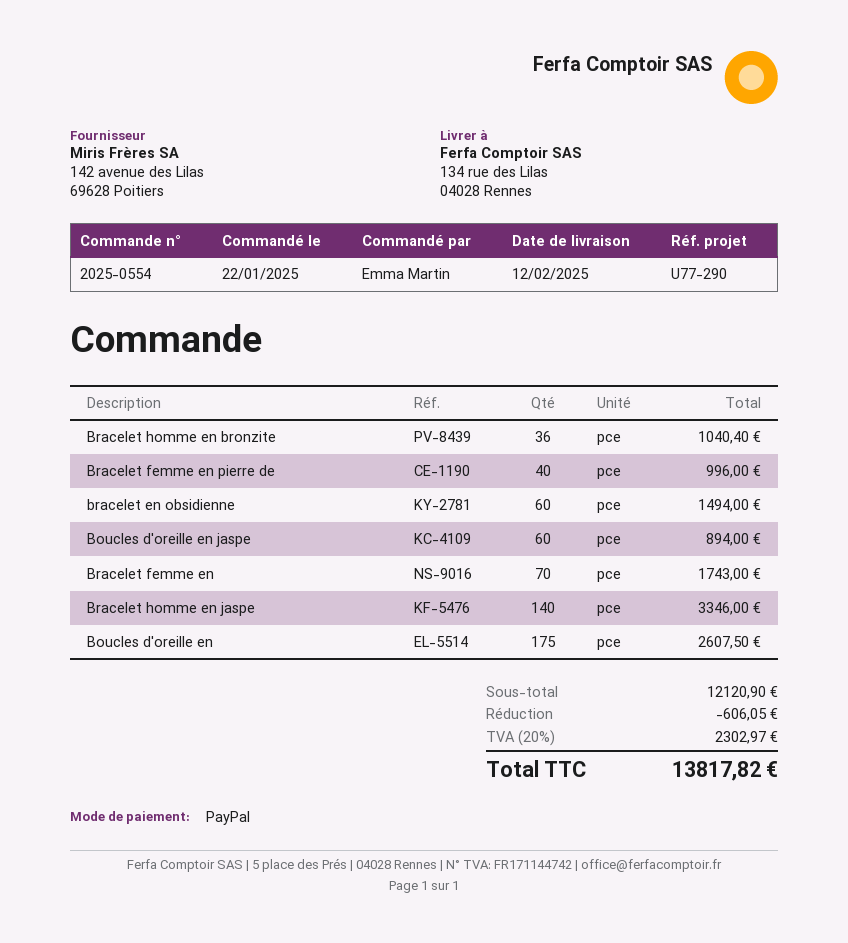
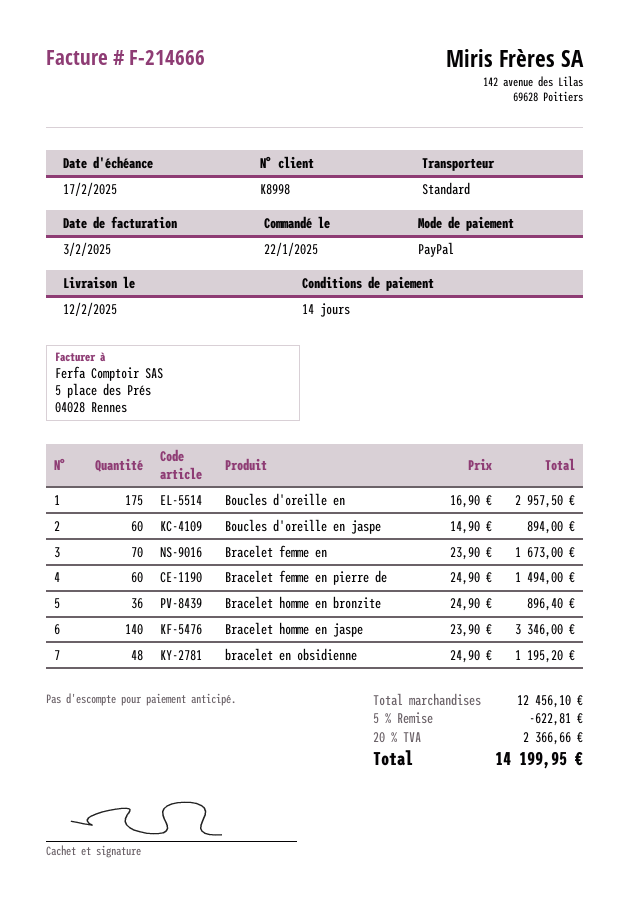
Bracelet homme en bronzite: 36 for 1040.40 -> 36 for 896.40
Bracelet femme en pierre de: 40 for 996.00 -> 60 for 1494.00
bracelet en obsidienne: 60 for 1494.00 -> 48 for 1195.20
Bracelet femme en: 70 for 1743.00 -> 70 for 1673.00
Boucles d'oreille en: 175 for 2607.50 -> 175 for 2957.50
subtotal: 12120.90 -> 12456.10
discount: 606.05 -> 622.81
tax: 20% = 2302.97 -> 20% = 2366.66
total: 13817.82 -> 14199.95

